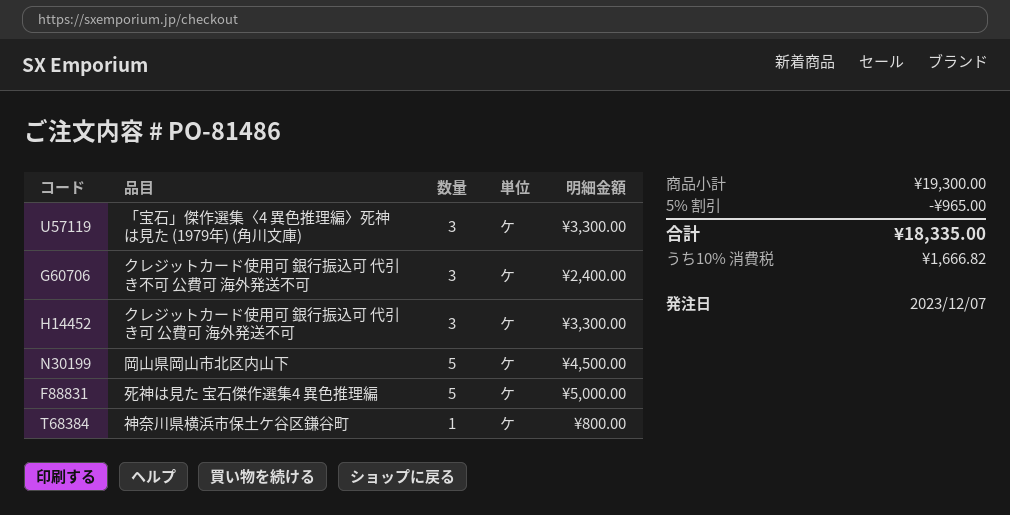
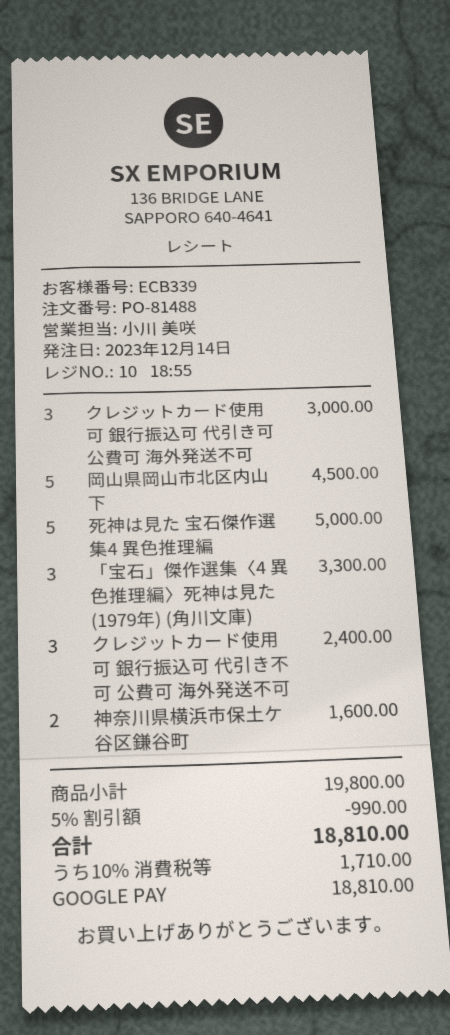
order number: PO-81486 -> PO-81488
order date: 2023-12-07 -> 2023-12-14
クレジットカード使用可 銀行振込可 代引き可 公費可 海外発送不可: 3 for 3300.00 -> 3 for 3000.00
神奈川県横浜市保土ケ谷区鎌谷町: 1 for 800.00 -> 2 for 1600.00
subtotal: 19300.00 -> 19800.00
discount: 5% = 965.00 -> 5% = 990.00
tax: 10% = 1666.82 -> 10% = 1710.00
total: 18335.00 -> 18810.00

